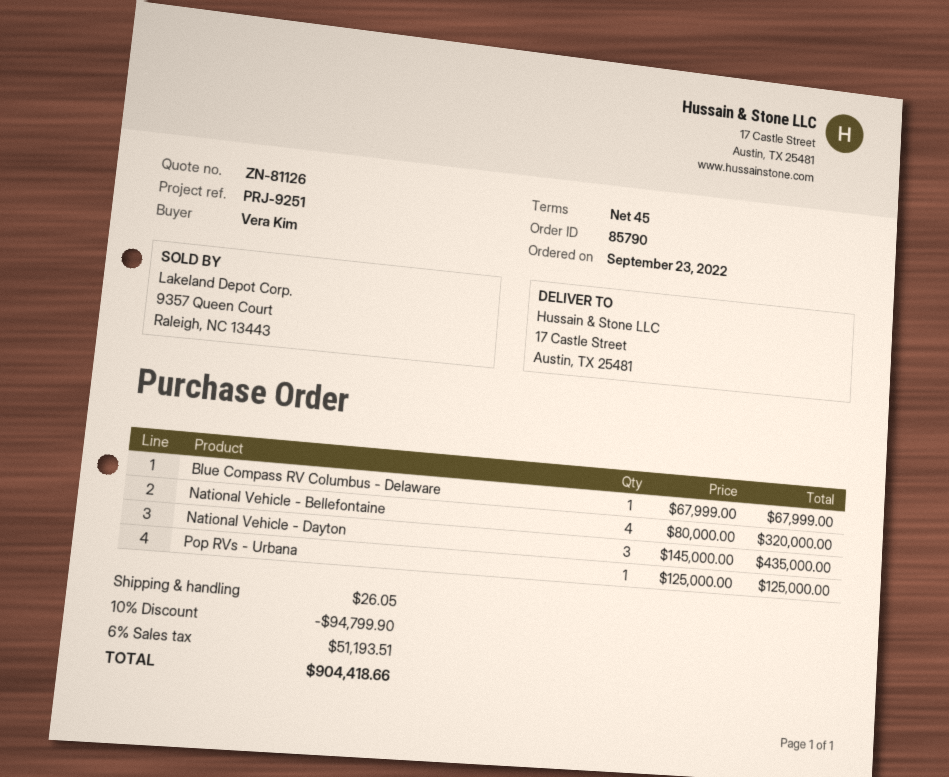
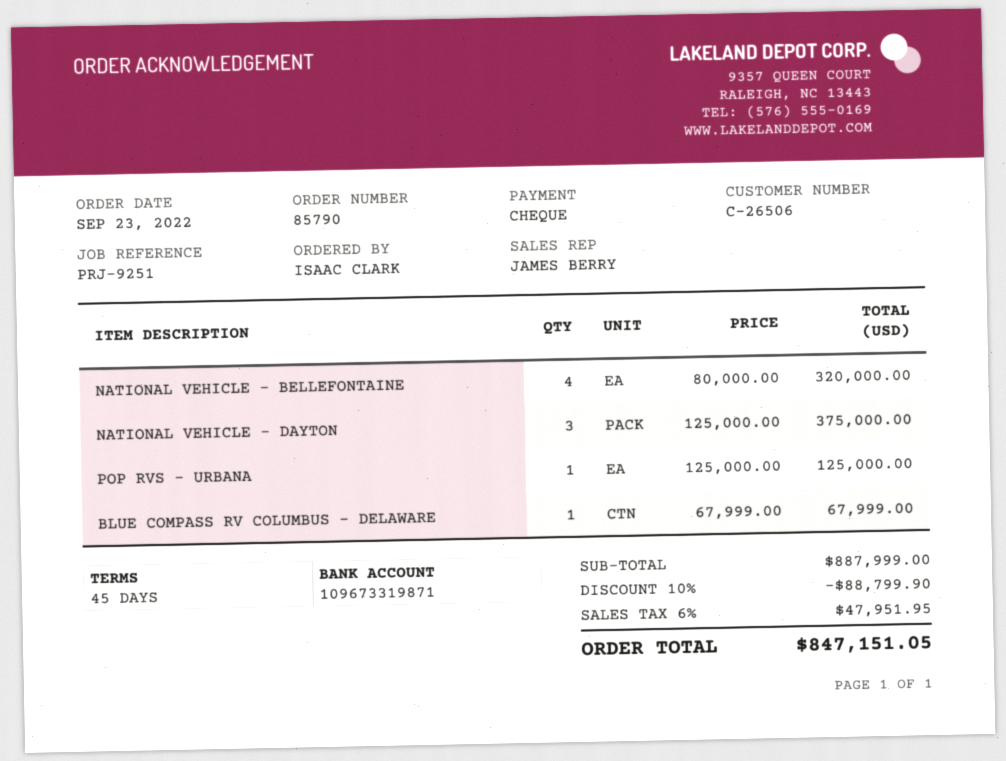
ordered by: Vera Kim -> ISAAC CLARK
National Vehicle - Dayton: 3 x 145000.00 = 435000.00 -> 3 x 125000.00 = 375000.00
discount: 10% = 94799.90 -> 10% = 88799.90
shipping: 26.05 -> none
tax: 6% = 51193.51 -> 6% = 47951.95
total: 904418.66 -> 847151.05

